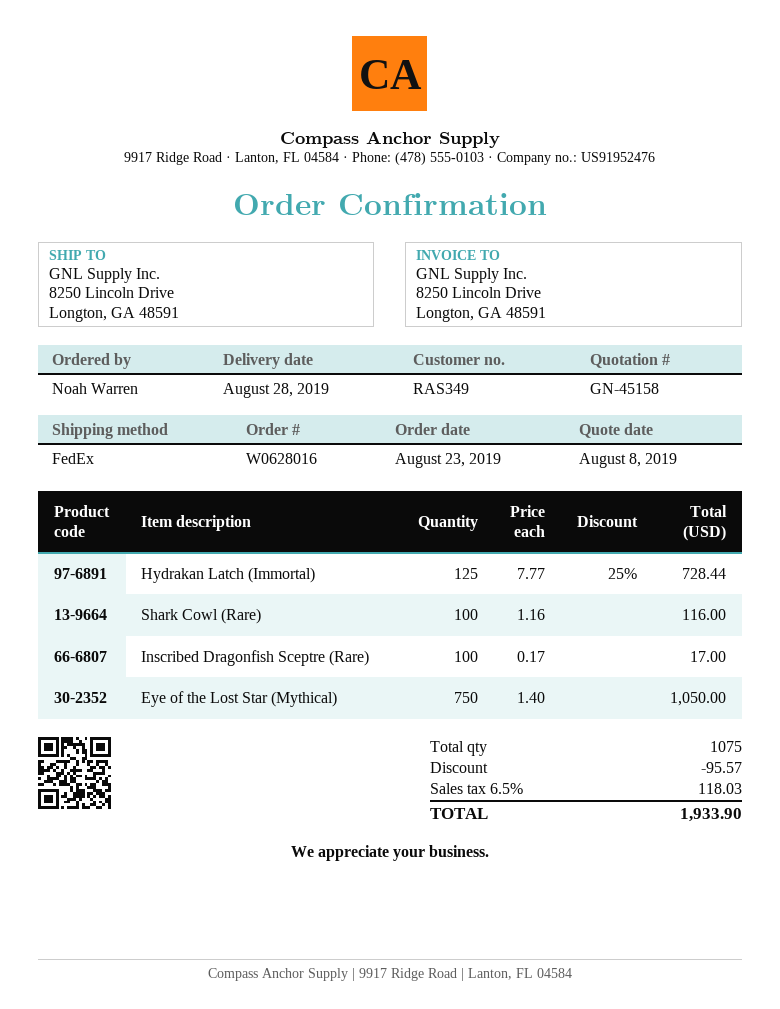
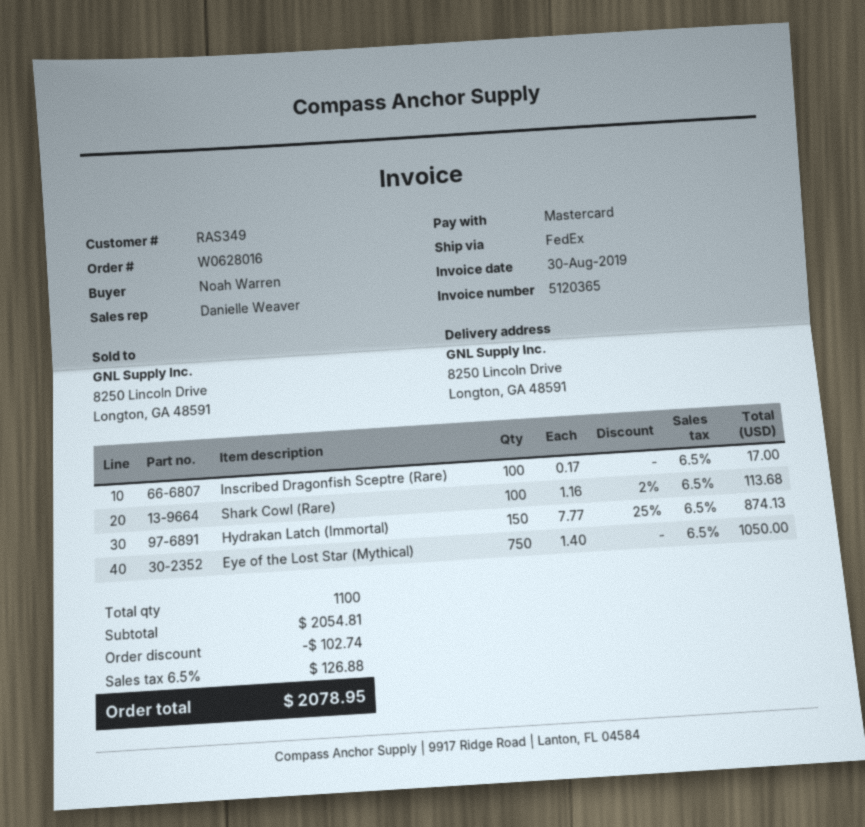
Hydrakan Latch (Immortal): 125 x 7.77 - 25% = 728.44 -> 150 x 7.77 - 25% = 874.13
Shark Cowl (Rare): 100 x 1.16 = 116.00 -> 100 x 1.16 - 2% = 113.68
total quantity: 1075 -> 1100
discount: 95.57 -> 102.74
tax: 6.5% = 118.03 -> 6.5% = 126.88
total: 1933.90 -> 2078.95

